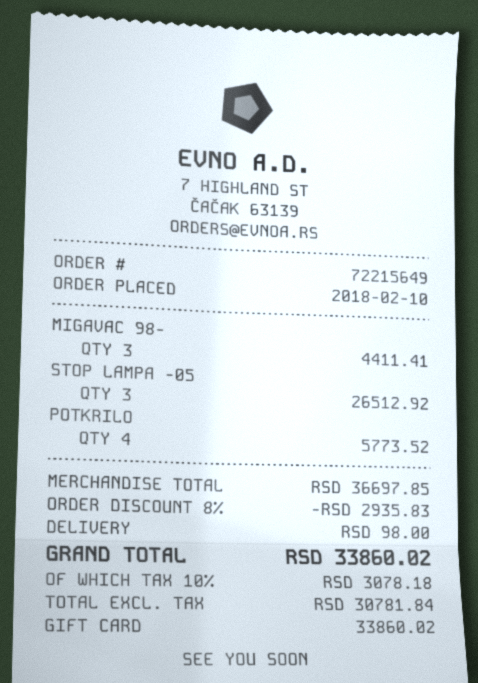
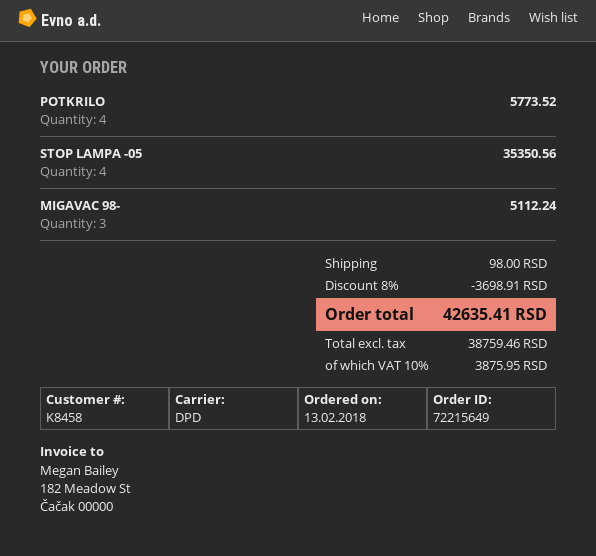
order date: 2018-02-10 -> 2018-02-13
MIGAVAC 98-: 3 for 4411.41 -> 3 for 5112.24
STOP LAMPA -05: 3 for 26512.92 -> 4 for 35350.56
discount: 8% = 2935.83 -> 8% = 3698.91
net: 30781.84 -> 38759.46
tax: 10% = 3078.18 -> 10% = 3875.95
total: 33860.02 -> 42635.41

